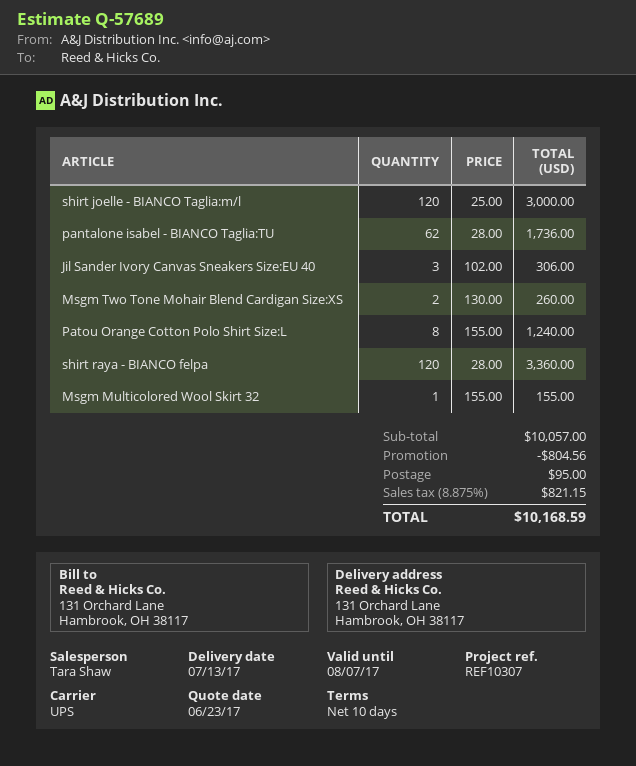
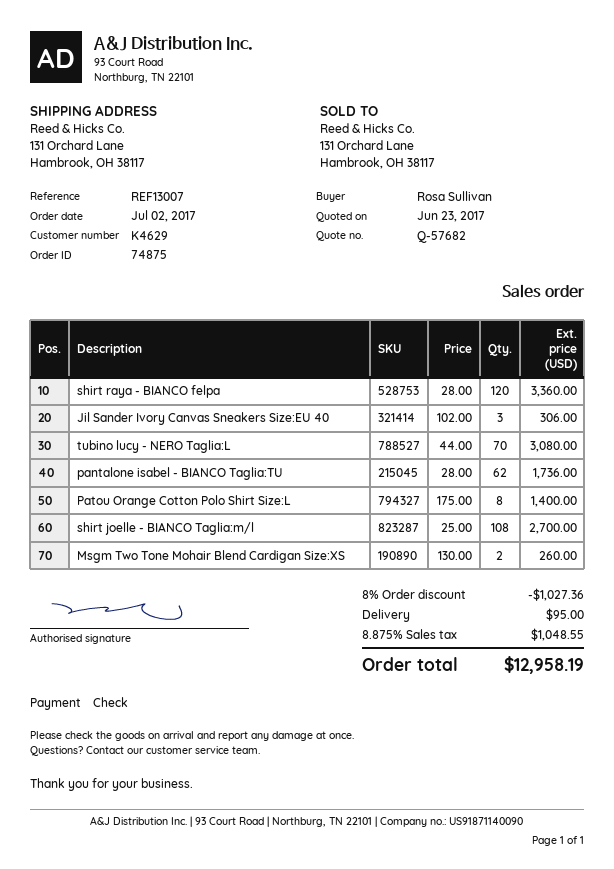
quote number: Q-57689 -> Q-57682
reference: REF10307 -> REF13007
shirt joelle - BIANCO Taglia:m/l: 120 x 25.00 = 3000.00 -> 108 x 25.00 = 2700.00
Patou Orange Cotton Polo Shirt Size:L: 8 x 155.00 = 1240.00 -> 8 x 175.00 = 1400.00
Msgm Multicolored Wool Skirt 32: 1 x 155.00 = 155.00 -> none
tubino lucy - NERO Taglia:L: none -> 70 x 44.00 = 3080.00
discount: 804.56 -> 1027.36
tax: 8.875% = 821.15 -> 8.875% = 1048.55
total: 10168.59 -> 12958.19

